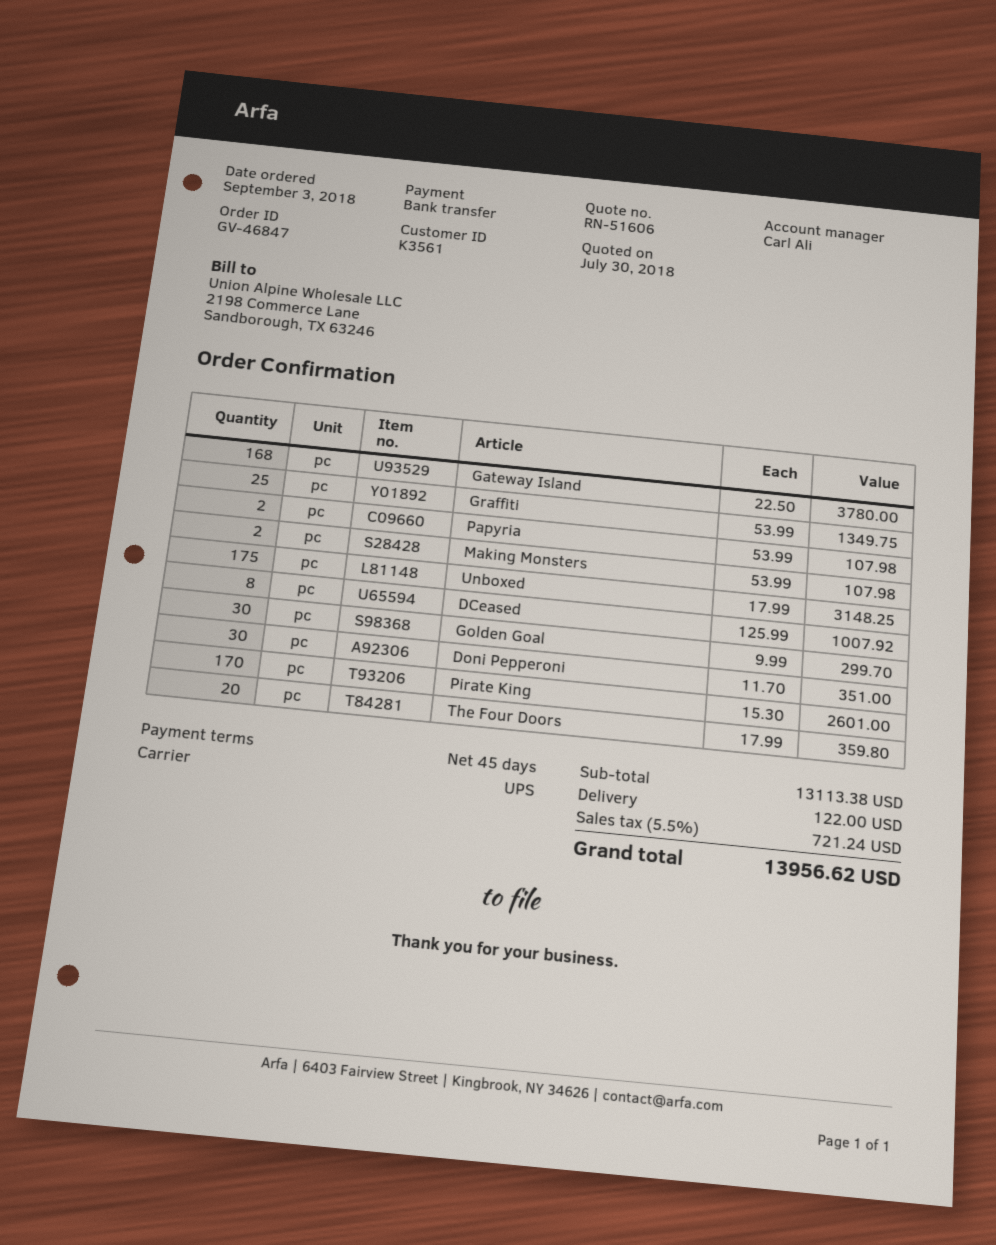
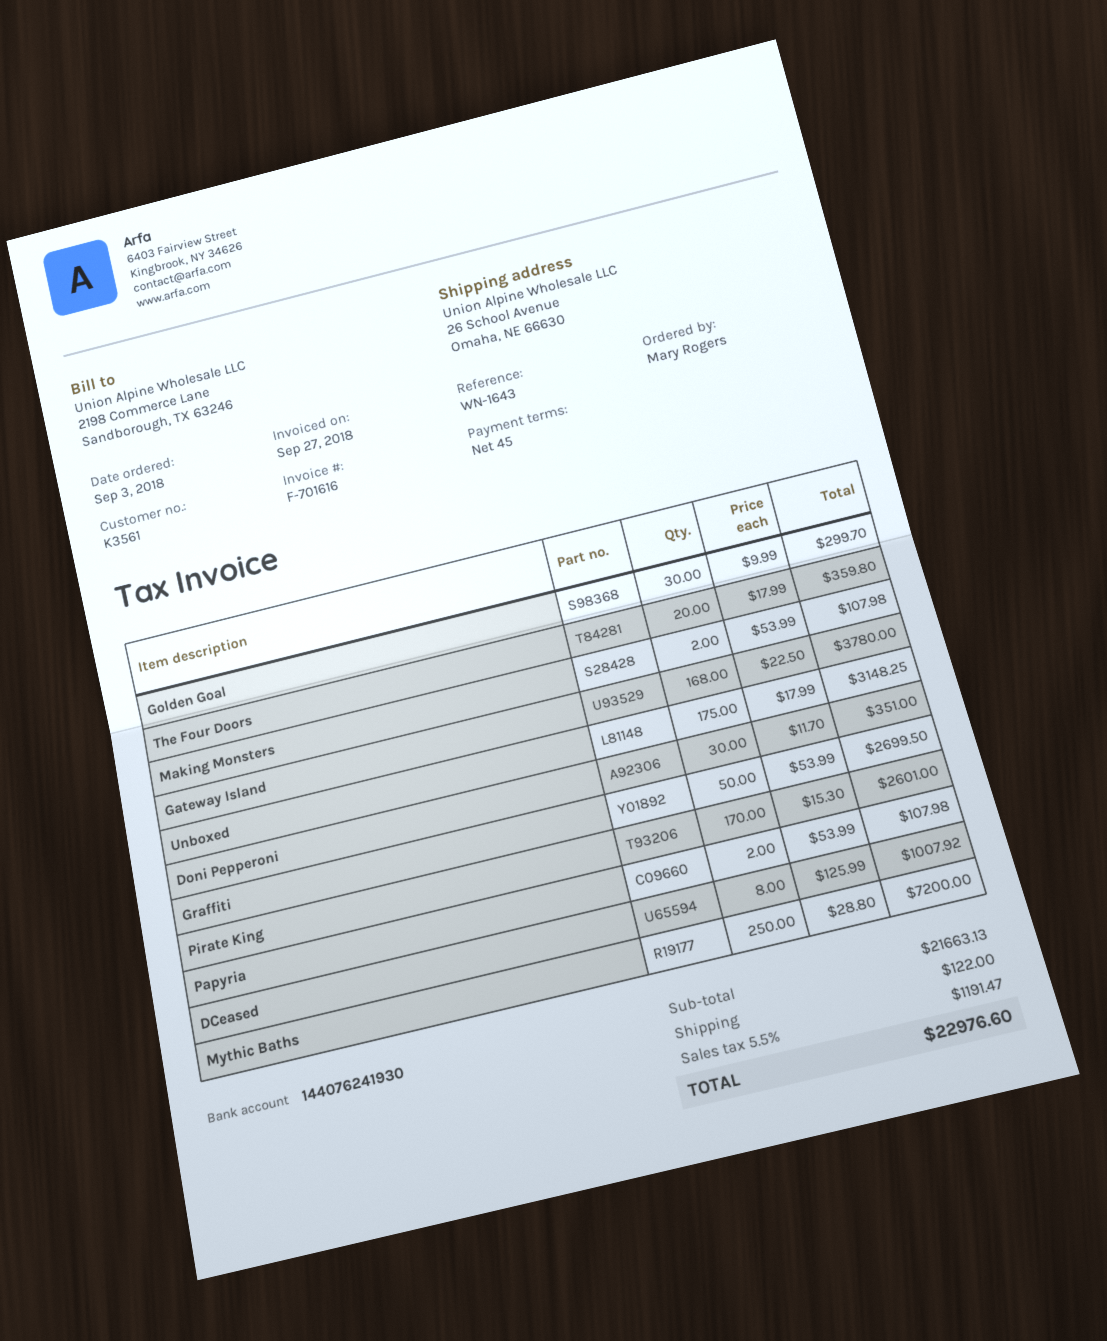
Graffiti: 25 x 53.99 = 1349.75 -> 50 x 53.99 = 2699.50
Mythic Baths: none -> 250 x 28.80 = 7200.00
subtotal: 13113.38 -> 21663.13
tax: 5.5% = 721.24 -> 5.5% = 1191.47
total: 13956.62 -> 22976.60

